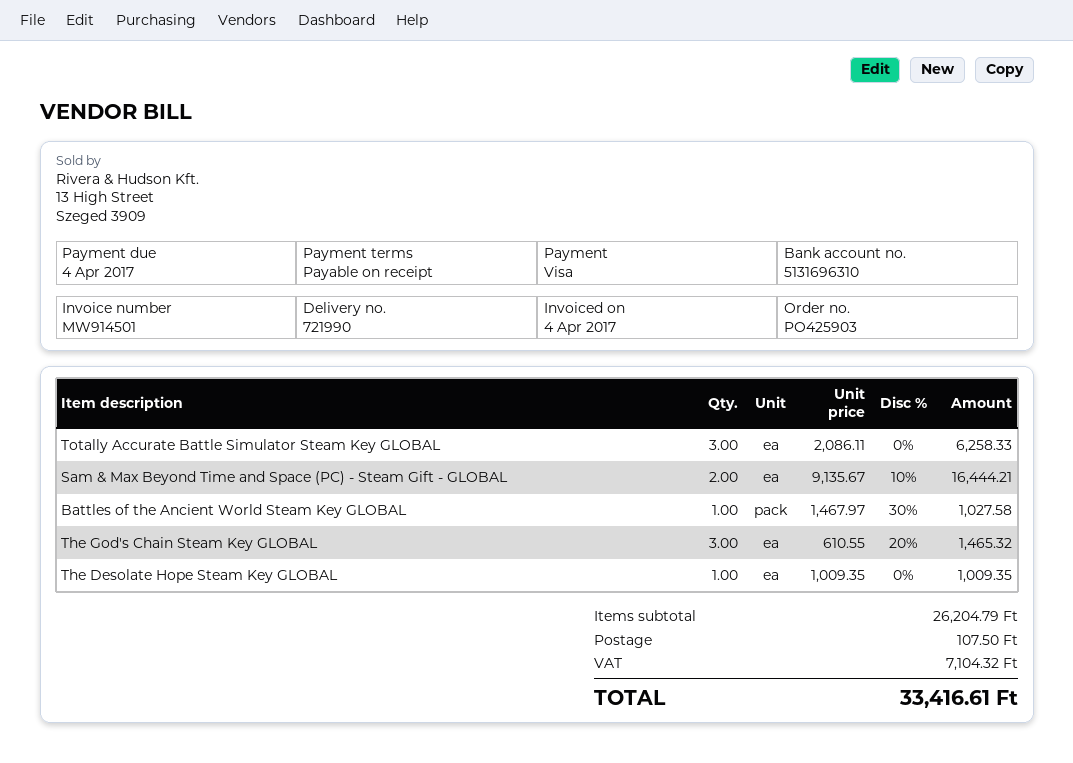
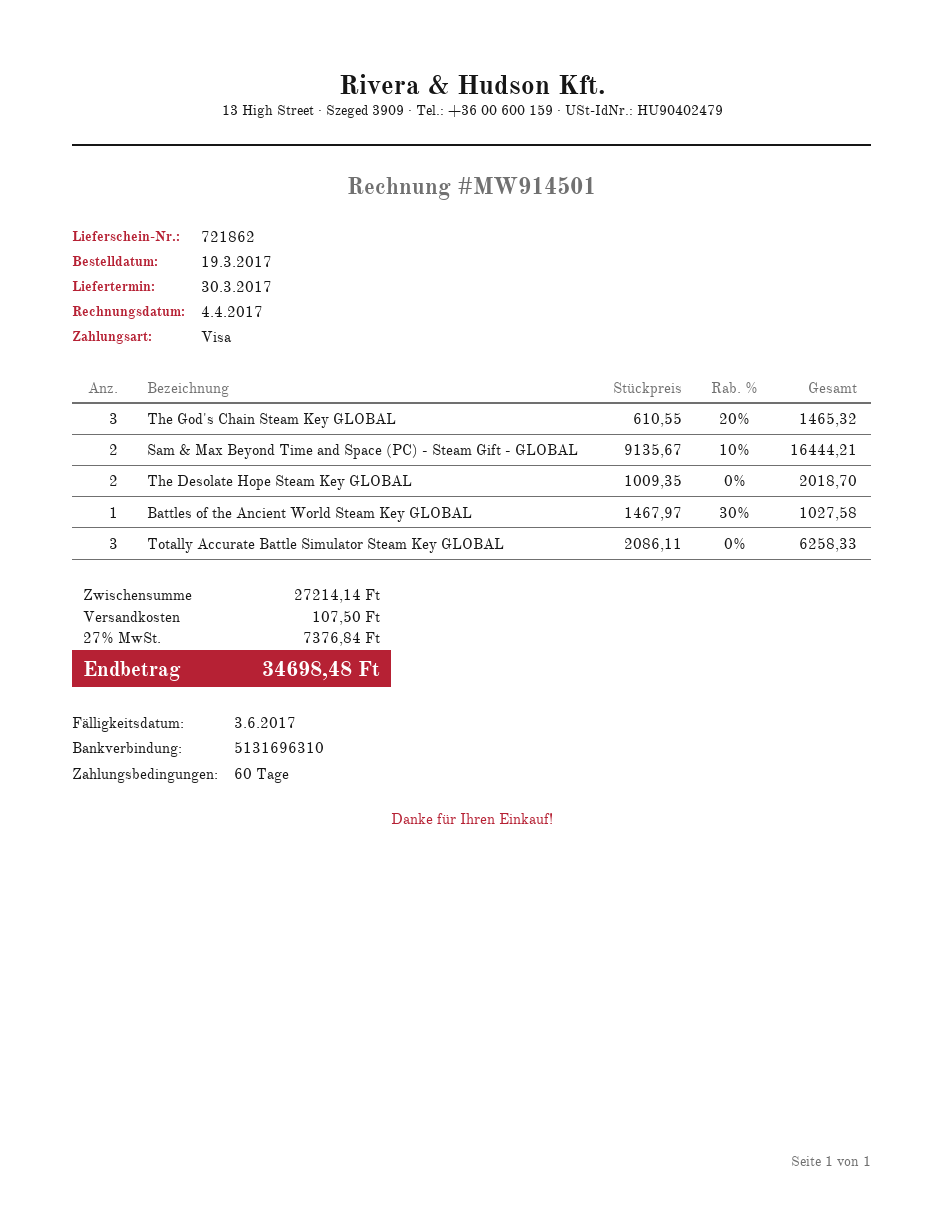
delivery note number: 721990 -> 721862
payment terms: on receipt -> 60 days
due date: 2017-04-04 -> 2017-06-03
The Desolate Hope Steam Key GLOBAL: 1 x 1009.35 = 1009.35 -> 2 x 1009.35 = 2018.70
subtotal: 26204.79 -> 27214.14
tax: 7104.32 -> 7376.84
total: 33416.61 -> 34698.48

